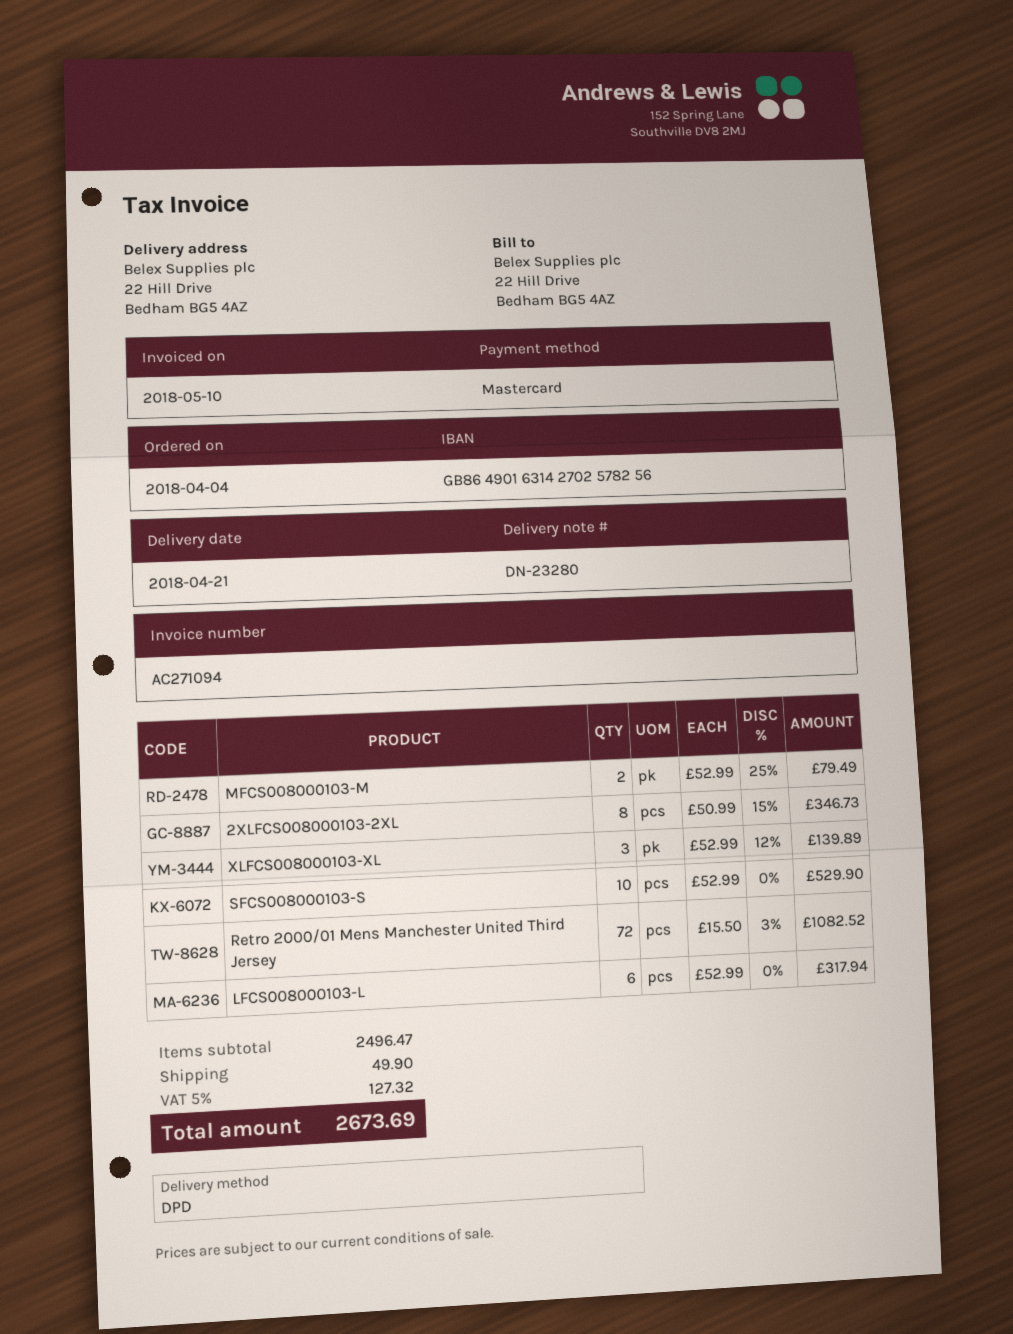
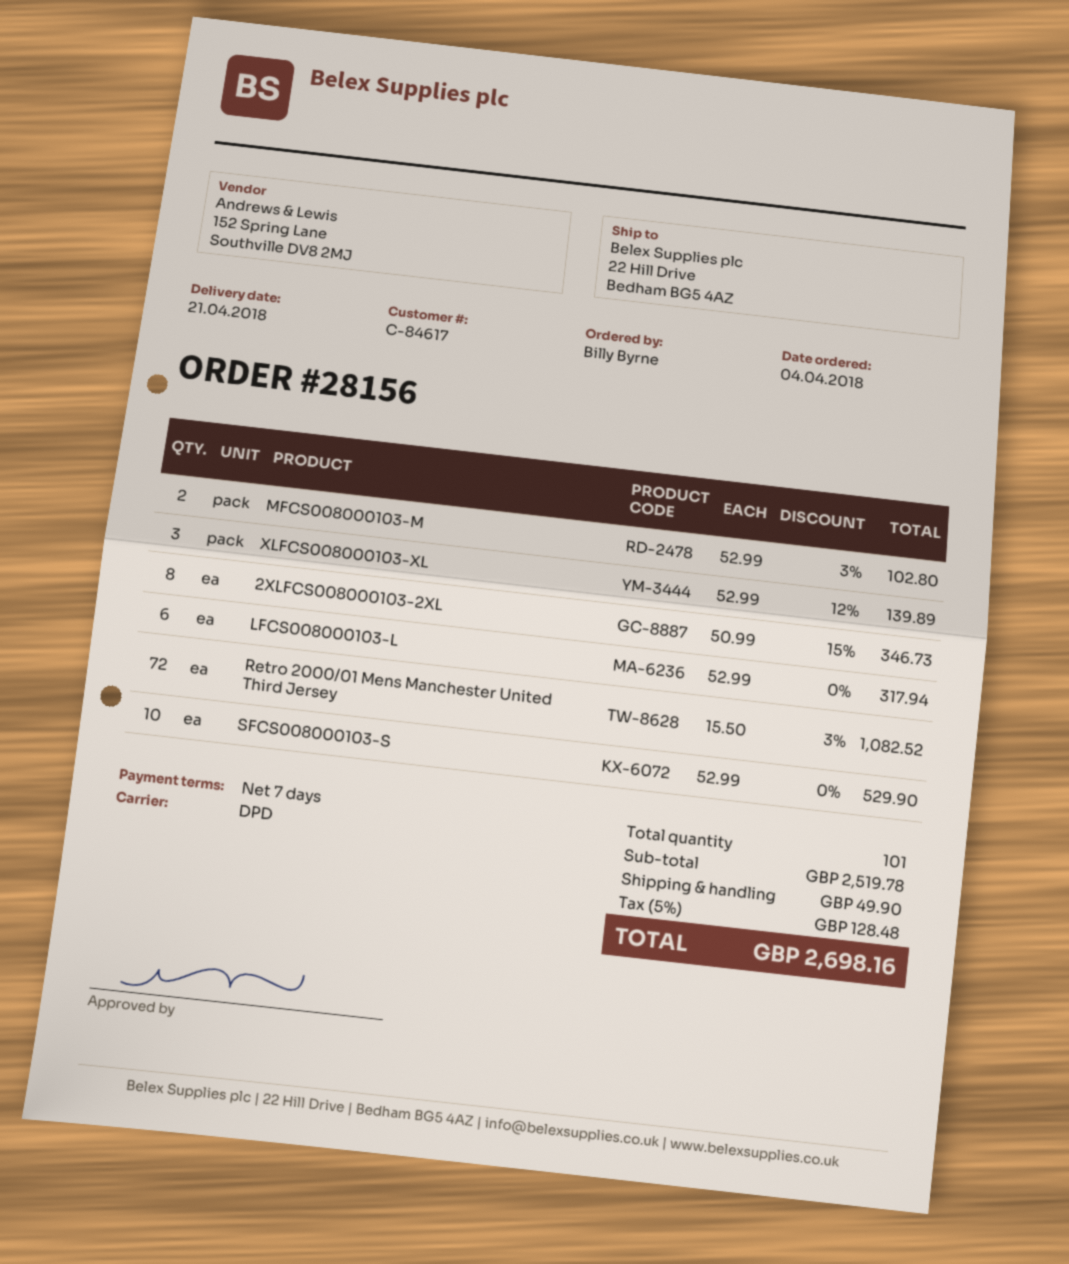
MFCS008000103-M: 2 x 52.99 - 25% = 79.49 -> 2 x 52.99 - 3% = 102.80
subtotal: 2496.47 -> 2519.78
tax: 5% = 127.32 -> 5% = 128.48
total: 2673.69 -> 2698.16

